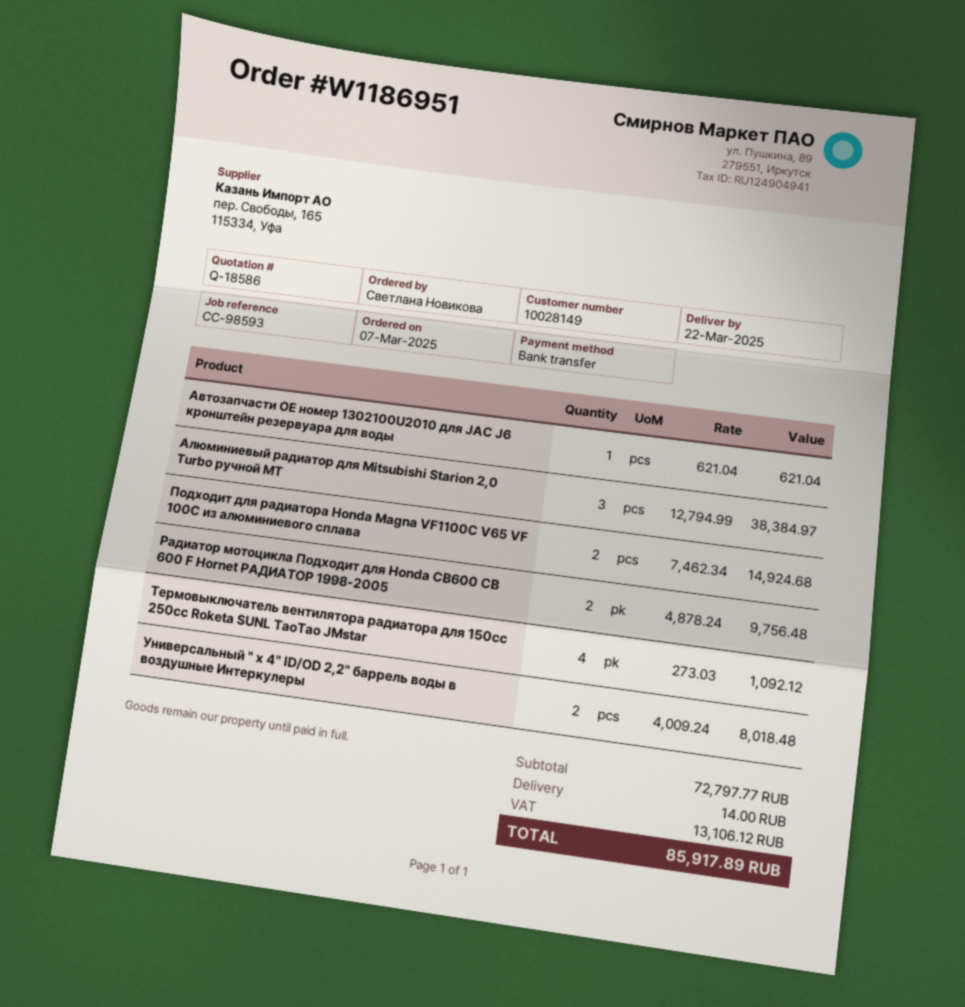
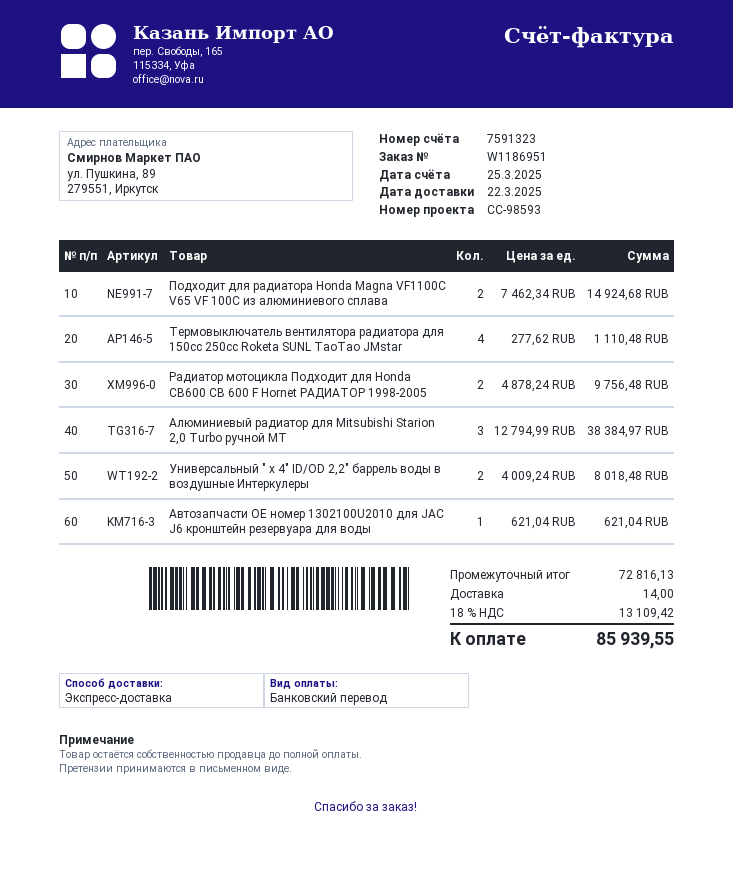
Термовыключатель вентилятора радиатора для 150cc 250cc Roketa SUNL TaoTao JMstar: 4 x 273.03 = 1092.12 -> 4 x 277.62 = 1110.48
subtotal: 72797.77 -> 72816.13
tax: 13106.12 -> 13109.42
total: 85917.89 -> 85939.55

